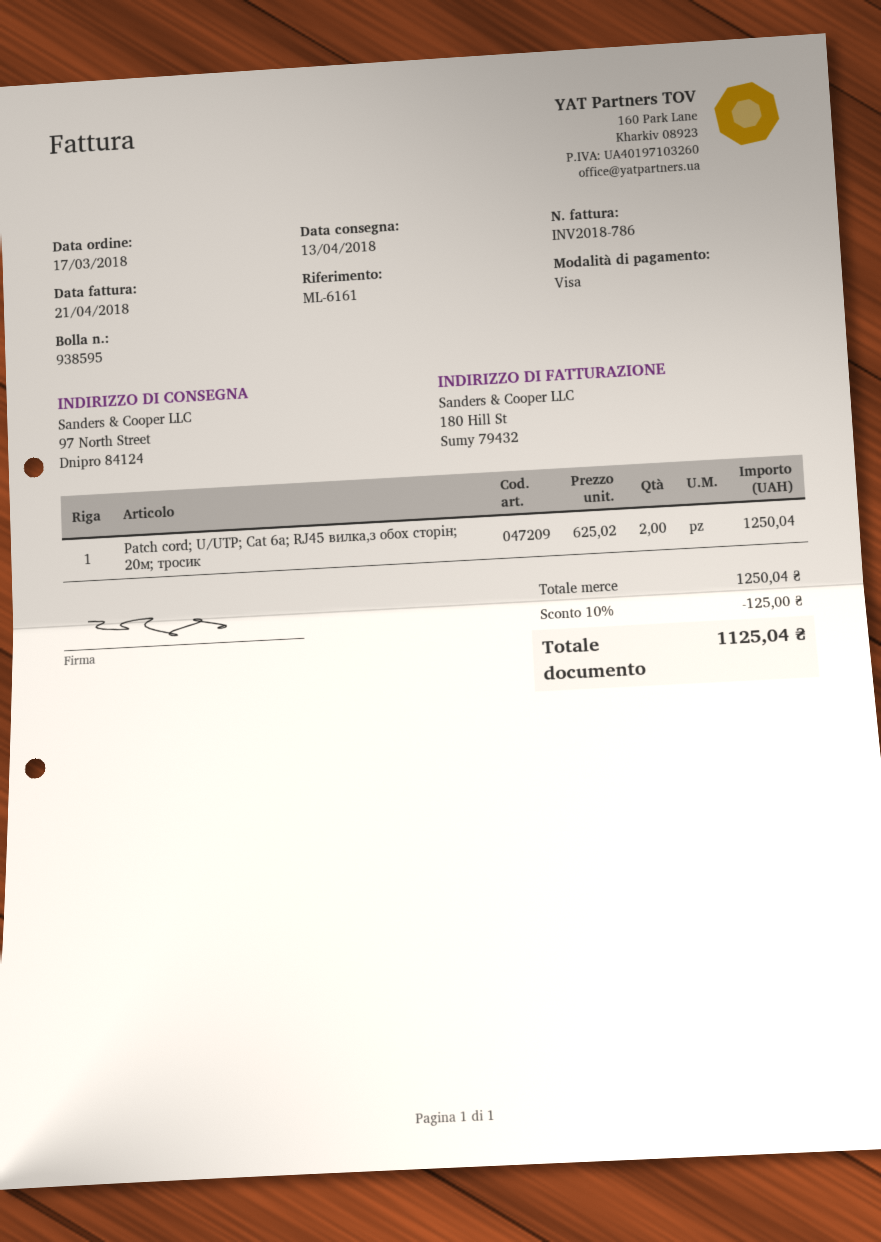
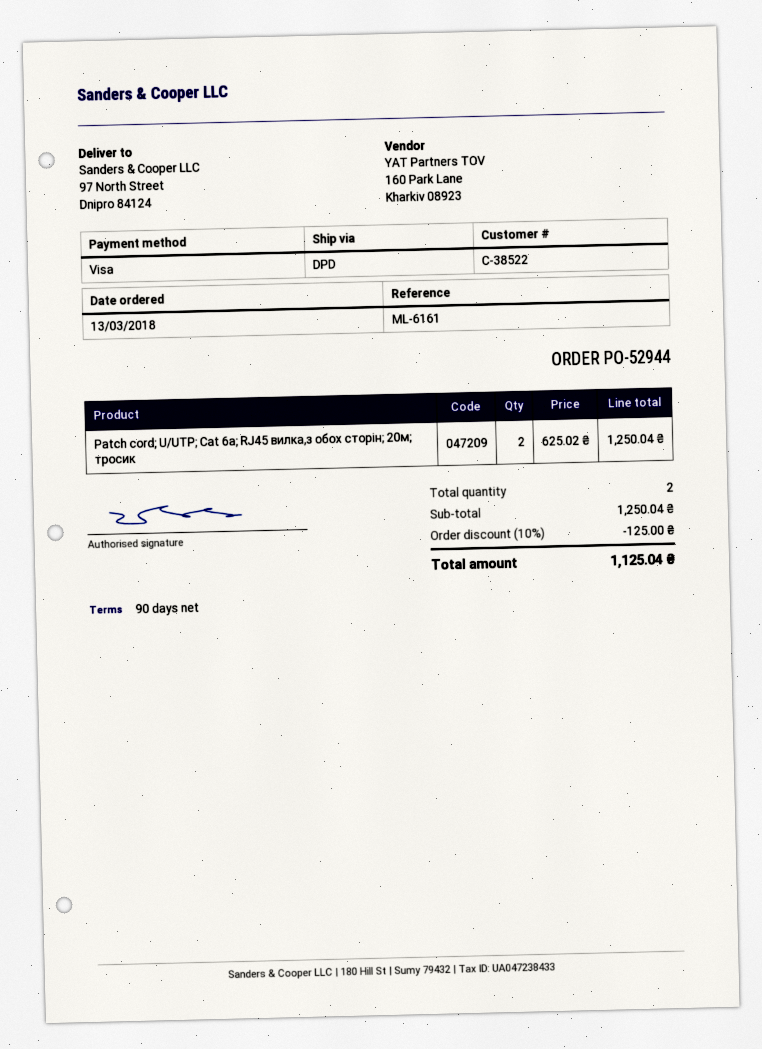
order date: 2018-03-17 -> 2018-03-13

